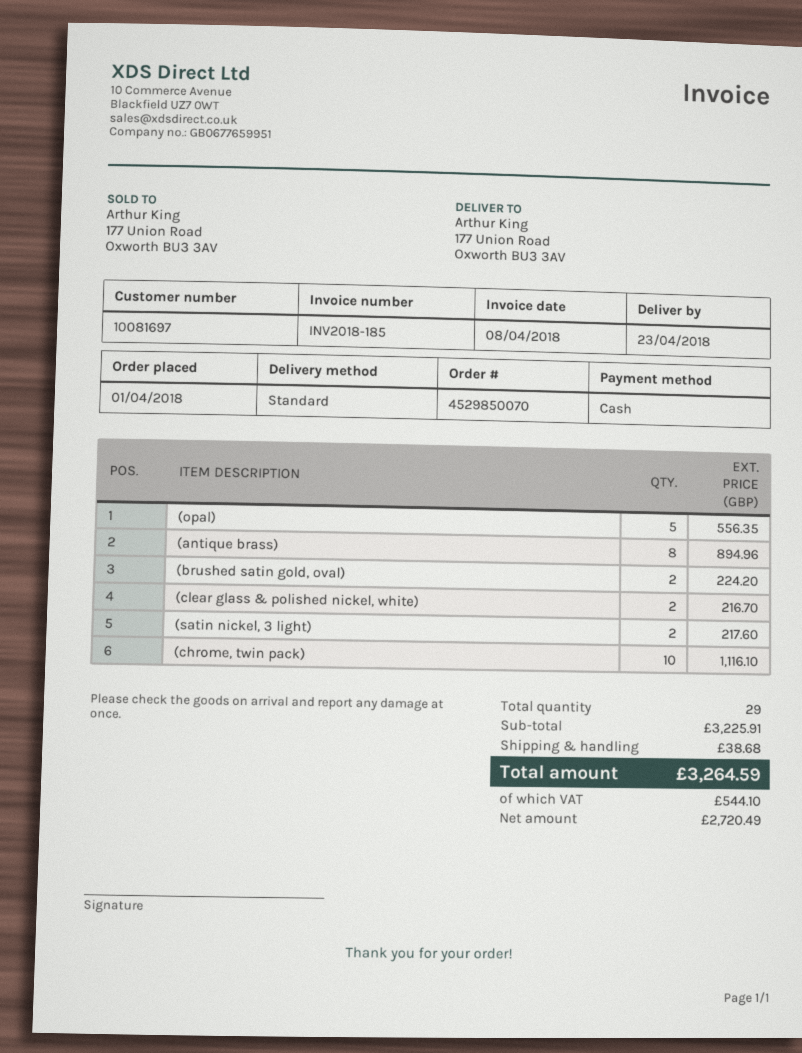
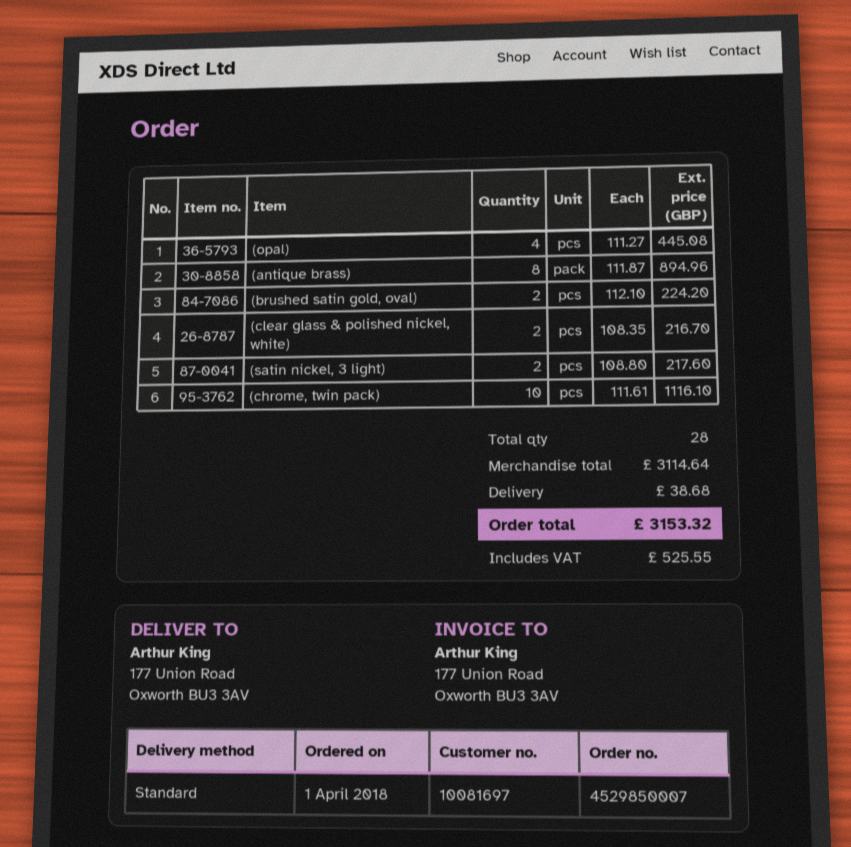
order number: 4529850070 -> 4529850007
(opal): 5 for 556.35 -> 4 for 445.08
total quantity: 29 -> 28
subtotal: 3225.91 -> 3114.64
tax: 544.10 -> 525.55
total: 3264.59 -> 3153.32

